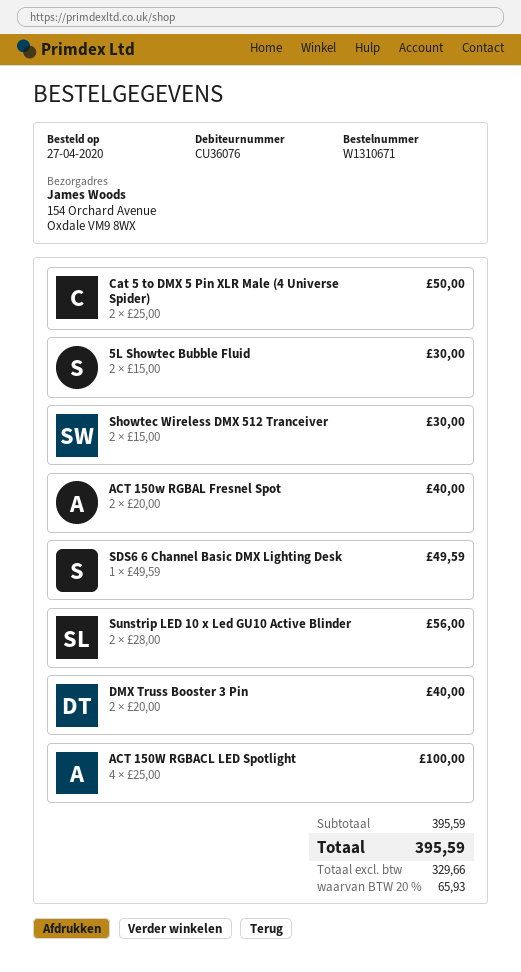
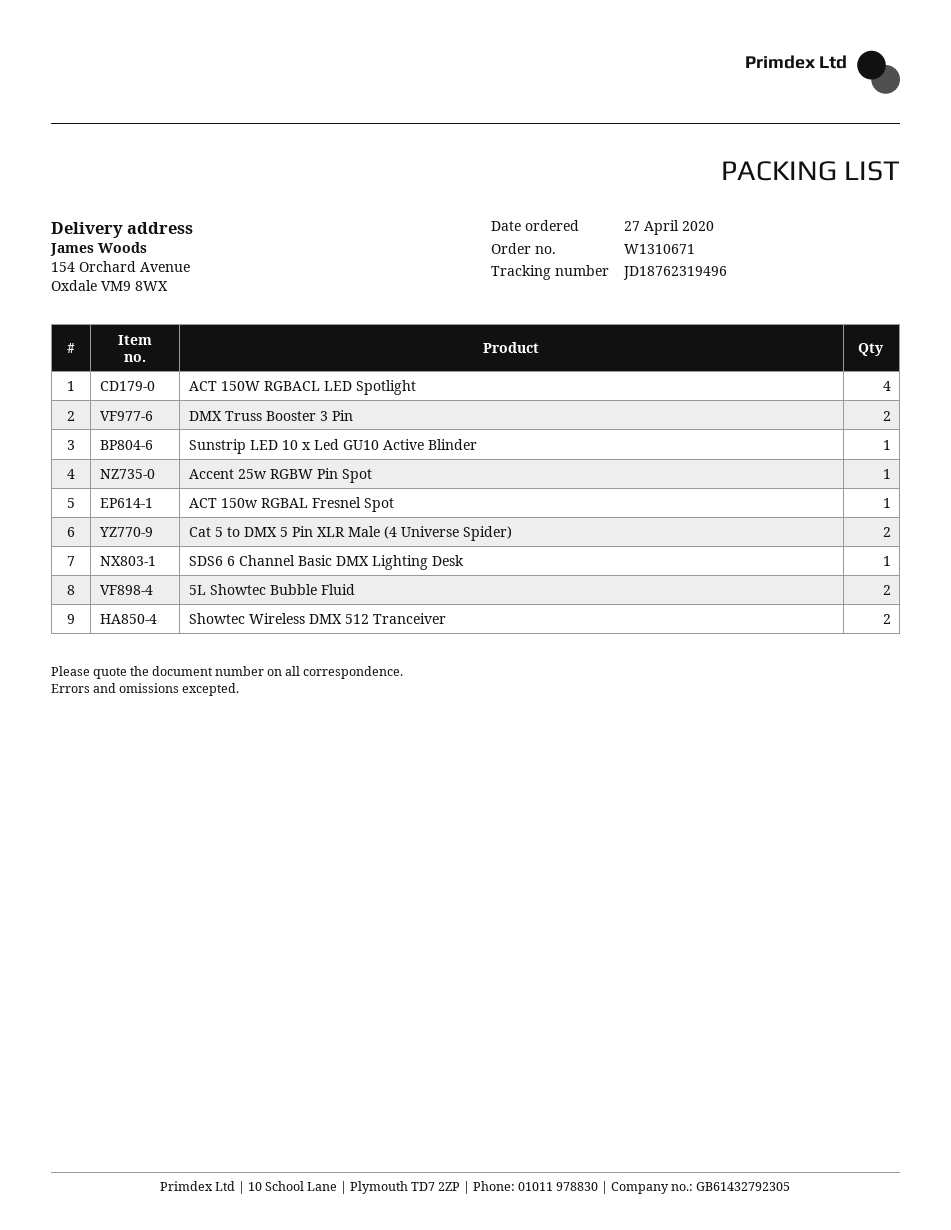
ACT 150w RGBAL Fresnel Spot: 2 -> 1
Sunstrip LED 10 x Led GU10 Active Blinder: 2 -> 1
Accent 25w RGBW Pin Spot: none -> 1

